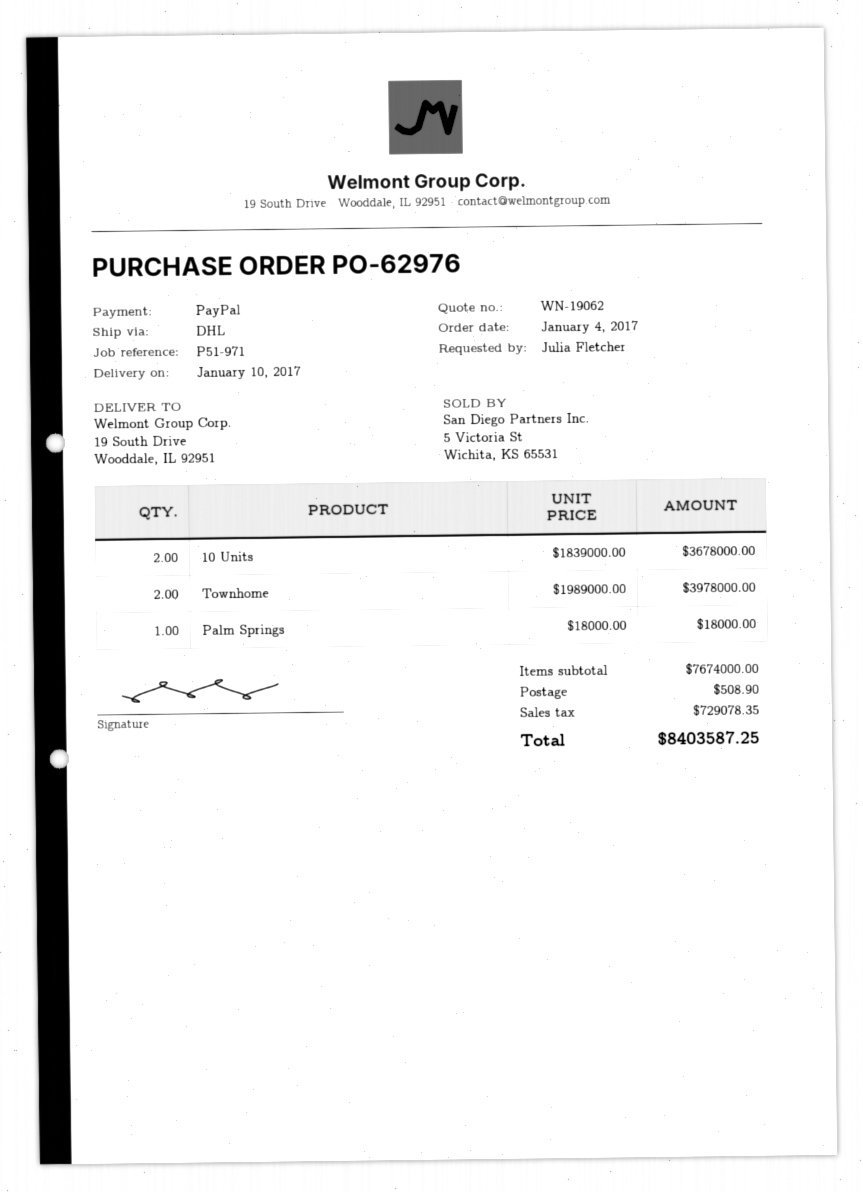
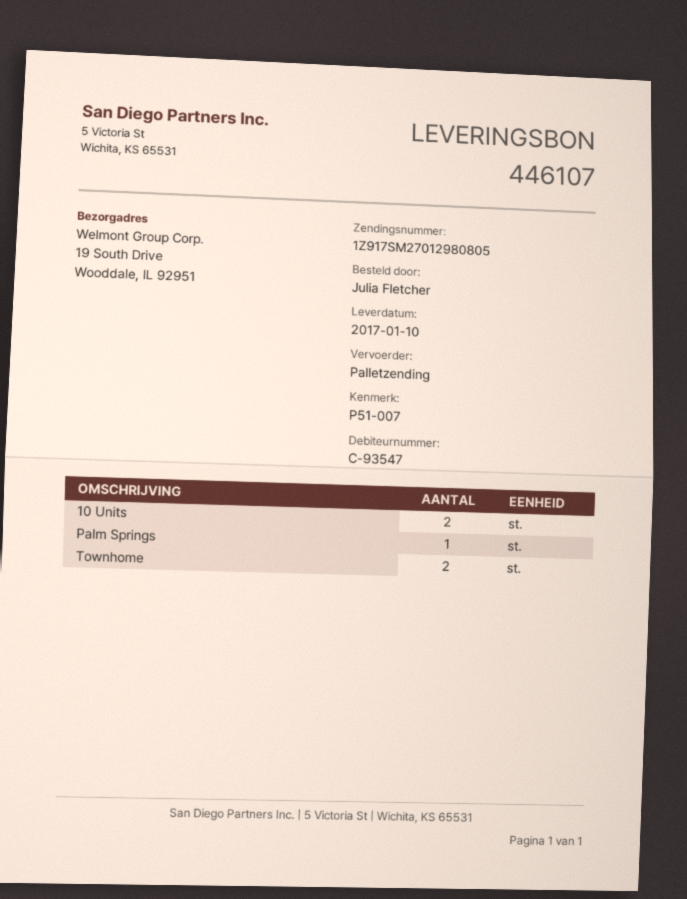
reference: P51-971 -> P51-007
shipping method: DHL -> pallet freight

